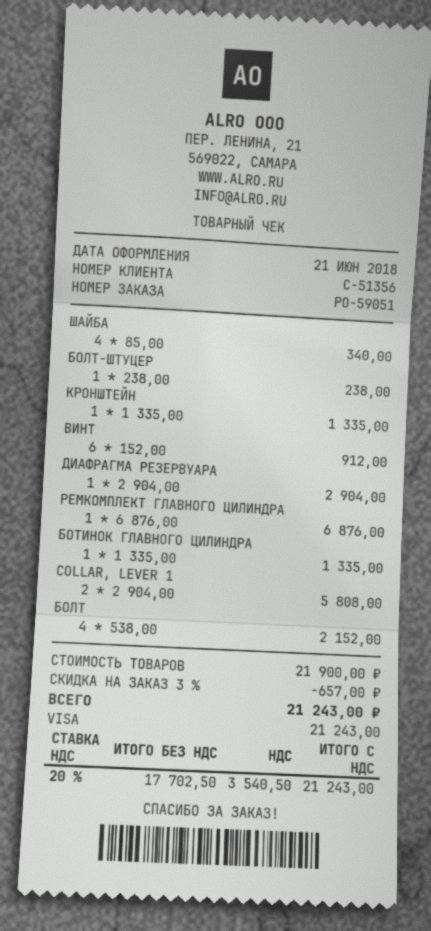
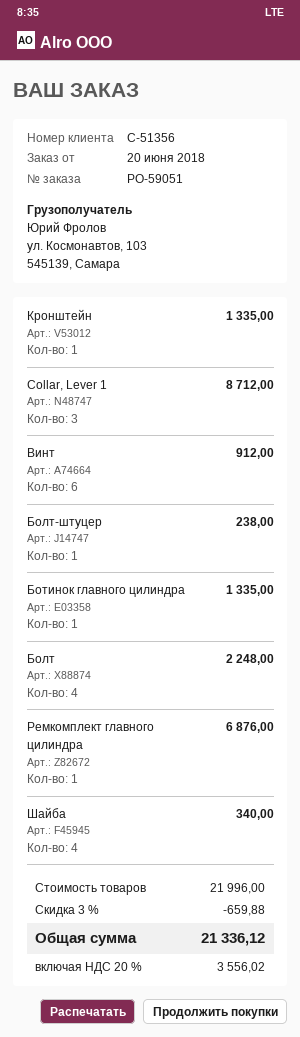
order date: 2018-06-21 -> 2018-06-20
ДИАФРАГМА РЕЗЕРВУАРА: 1 for 2904.00 -> none
COLLAR, LEVER 1: 2 for 5808.00 -> 3 for 8712.00
БОЛТ: 4 for 2152.00 -> 4 for 2248.00
subtotal: 21900.00 -> 21996.00
discount: 3% = 657.00 -> 3% = 659.88
tax: 20% = 3540.50 -> 20% = 3556.02
total: 21243.00 -> 21336.12

